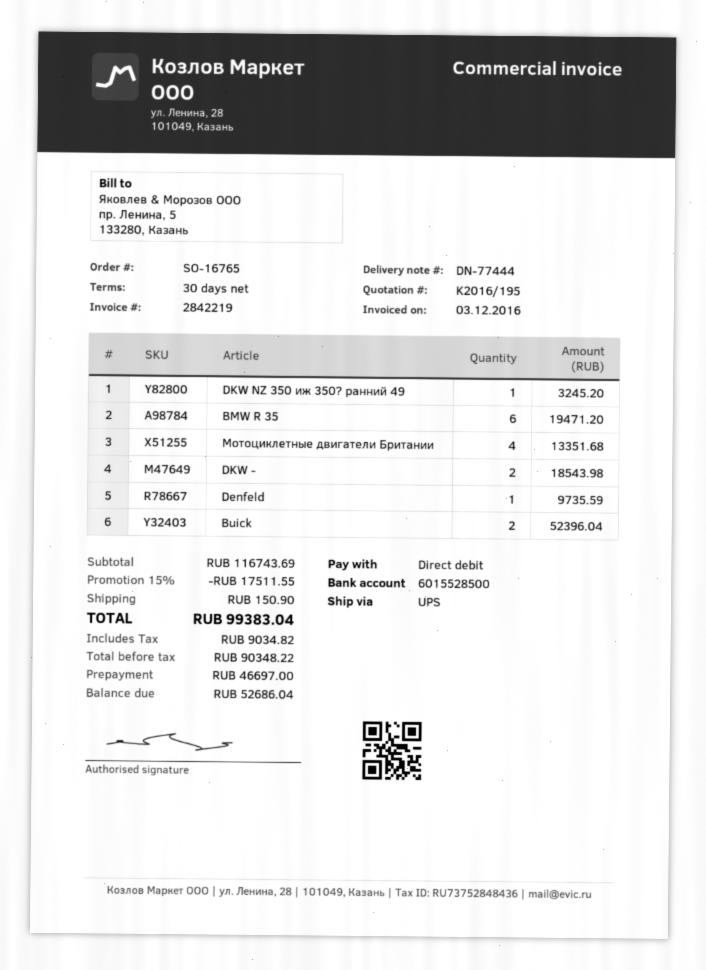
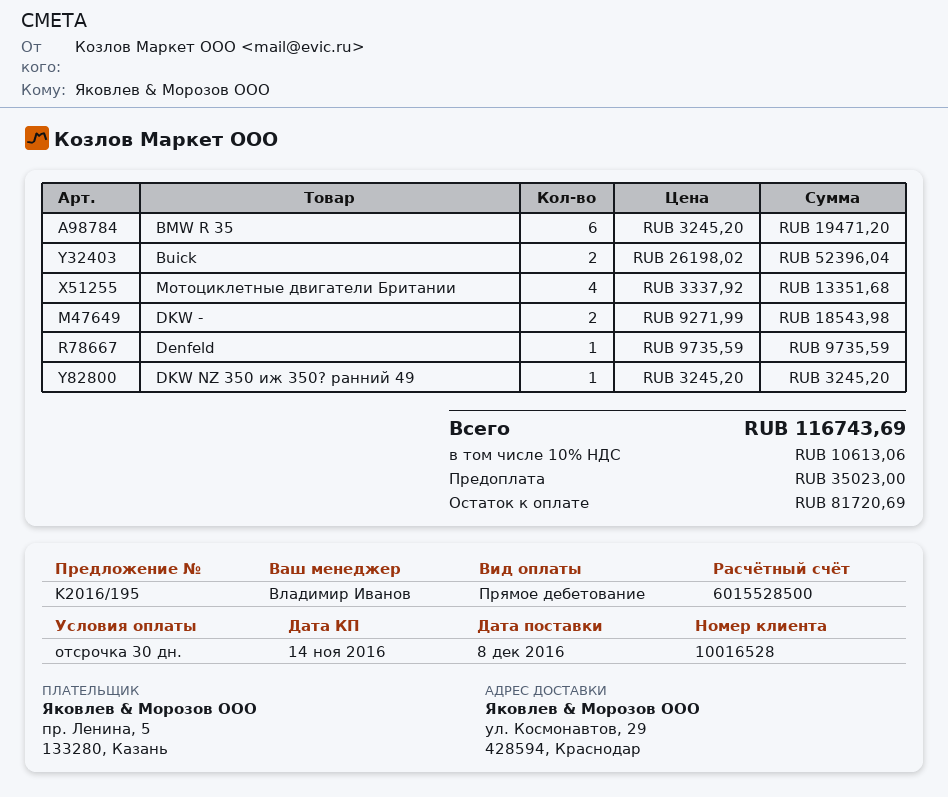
discount: 15% = 17511.55 -> none
shipping: 150.90 -> none
tax: 9034.82 -> 10613.06
total: 99383.04 -> 116743.69
deposit: 46697.00 -> 35023.00
balance: 52686.04 -> 81720.69

